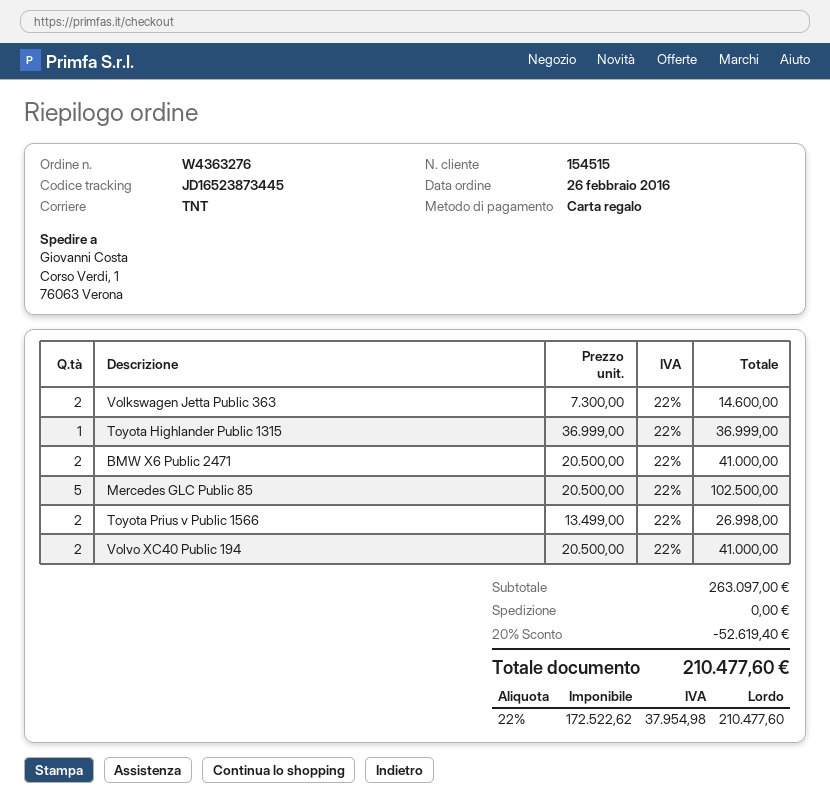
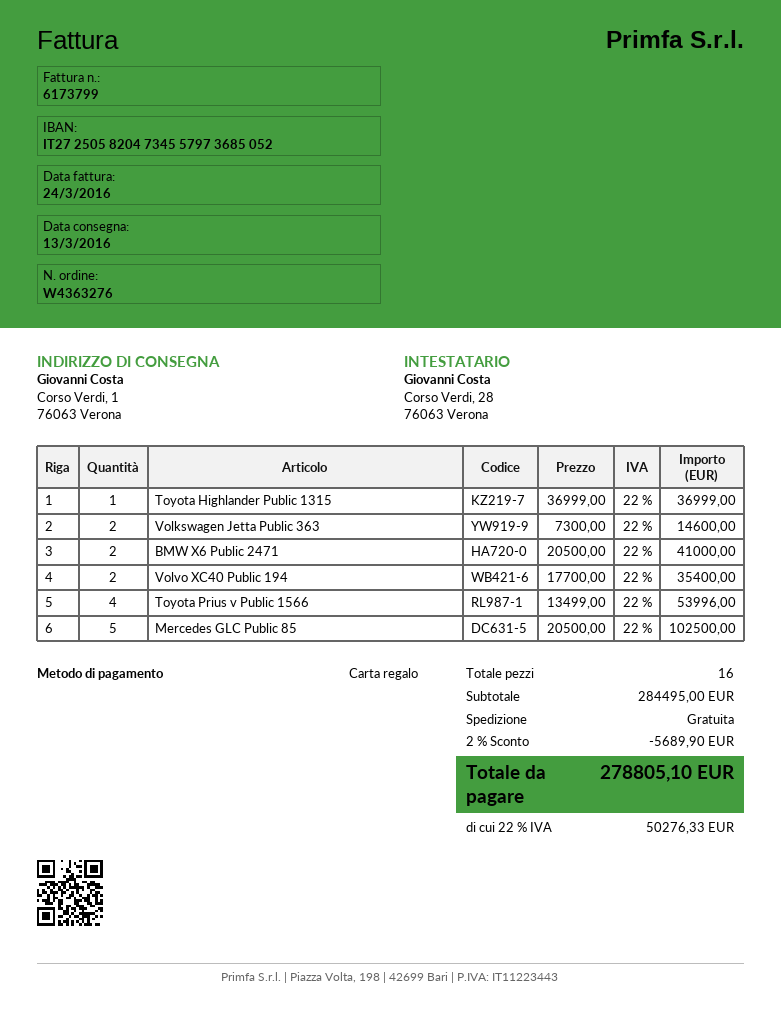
Toyota Prius v Public 1566: 2 x 13499.00 = 26998.00 -> 4 x 13499.00 = 53996.00
Volvo XC40 Public 194: 2 x 20500.00 = 41000.00 -> 2 x 17700.00 = 35400.00
subtotal: 263097.00 -> 284495.00
discount: 20% = 52619.40 -> 2% = 5689.90
tax: 22% = 37954.98 -> 22% = 50276.33
total: 210477.60 -> 278805.10

